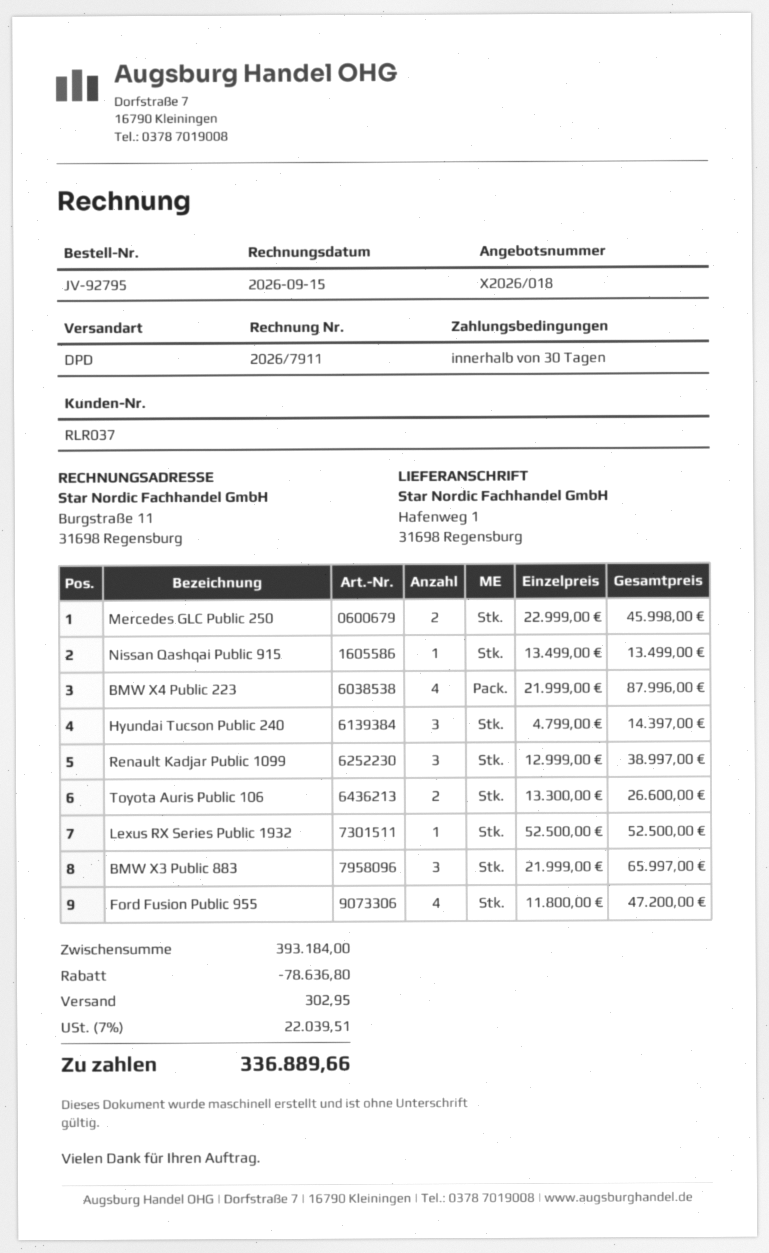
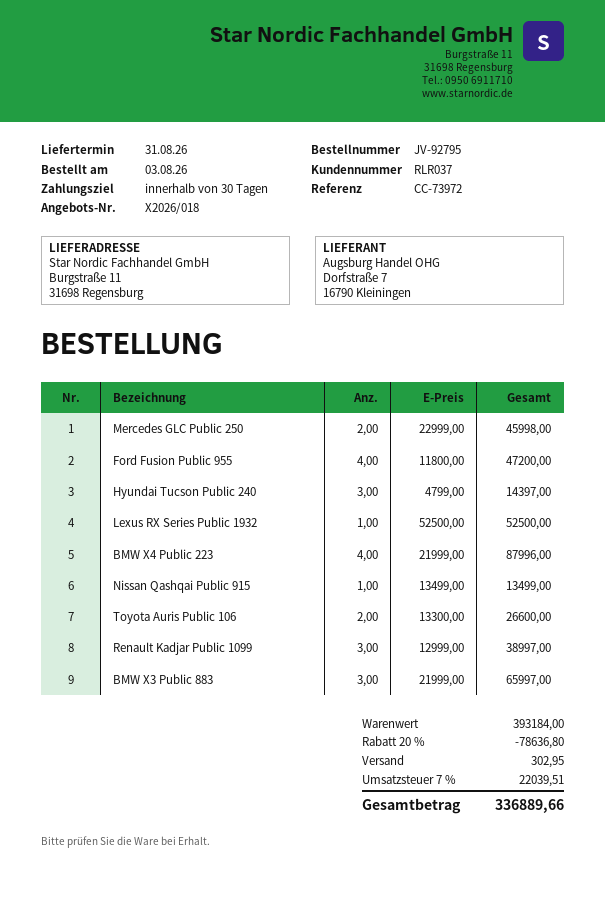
ship to: Hafenweg 1, 31698 Regensburg -> Burgstraße 11, 31698 Regensburg

